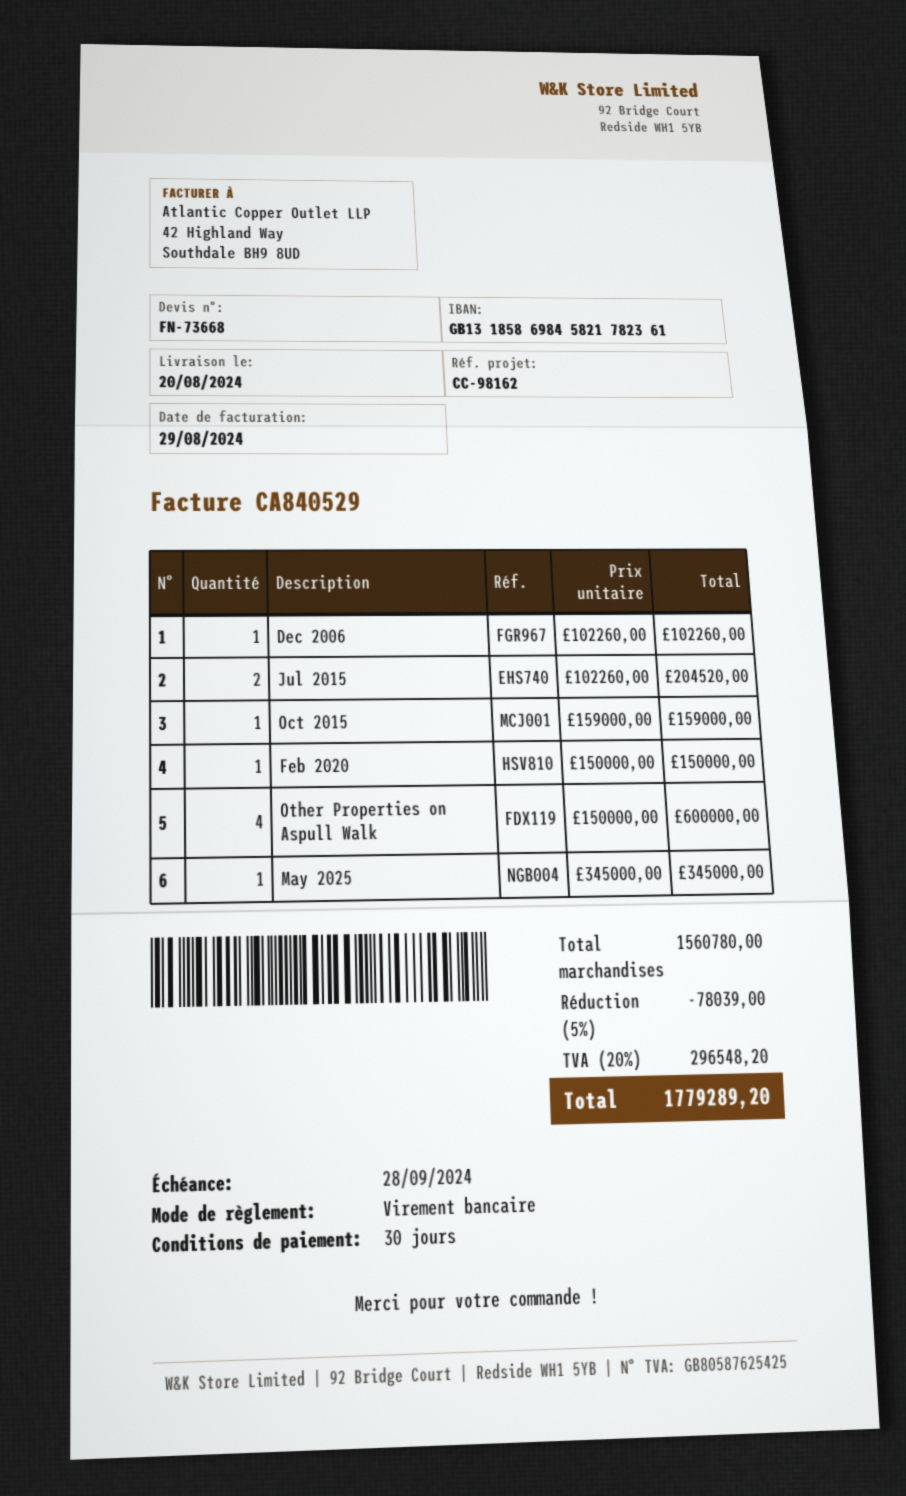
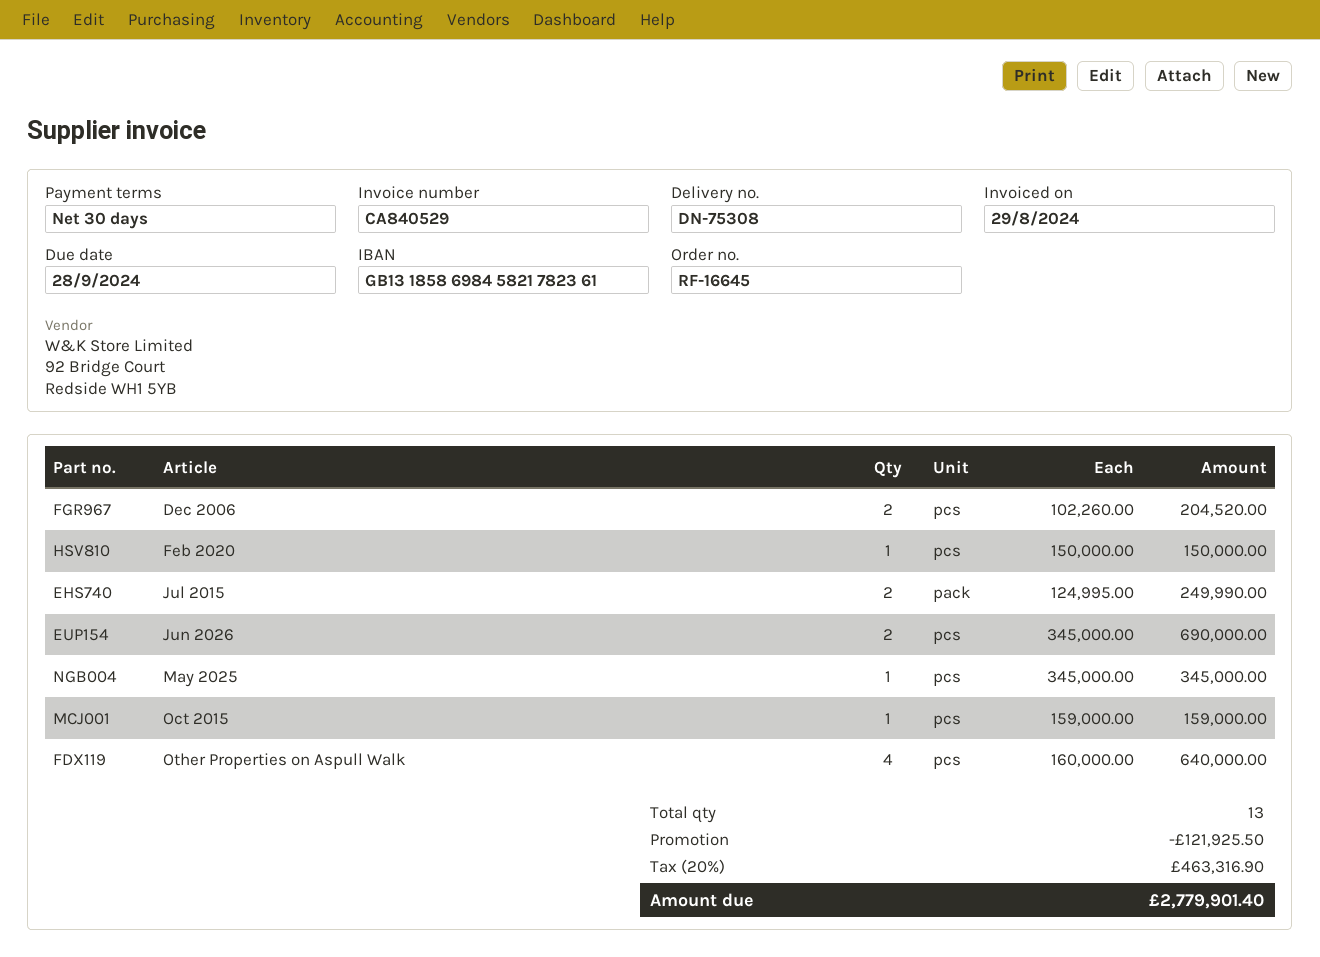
Dec 2006: 1 x 102260.00 = 102260.00 -> 2 x 102260.00 = 204520.00
Jul 2015: 2 x 102260.00 = 204520.00 -> 2 x 124995.00 = 249990.00
Other Properties on Aspull Walk: 4 x 150000.00 = 600000.00 -> 4 x 160000.00 = 640000.00
Jun 2026: none -> 2 x 345000.00 = 690000.00
discount: 78039.00 -> 121925.50
tax: 20% = 296548.20 -> 20% = 463316.90
total: 1779289.20 -> 2779901.40

